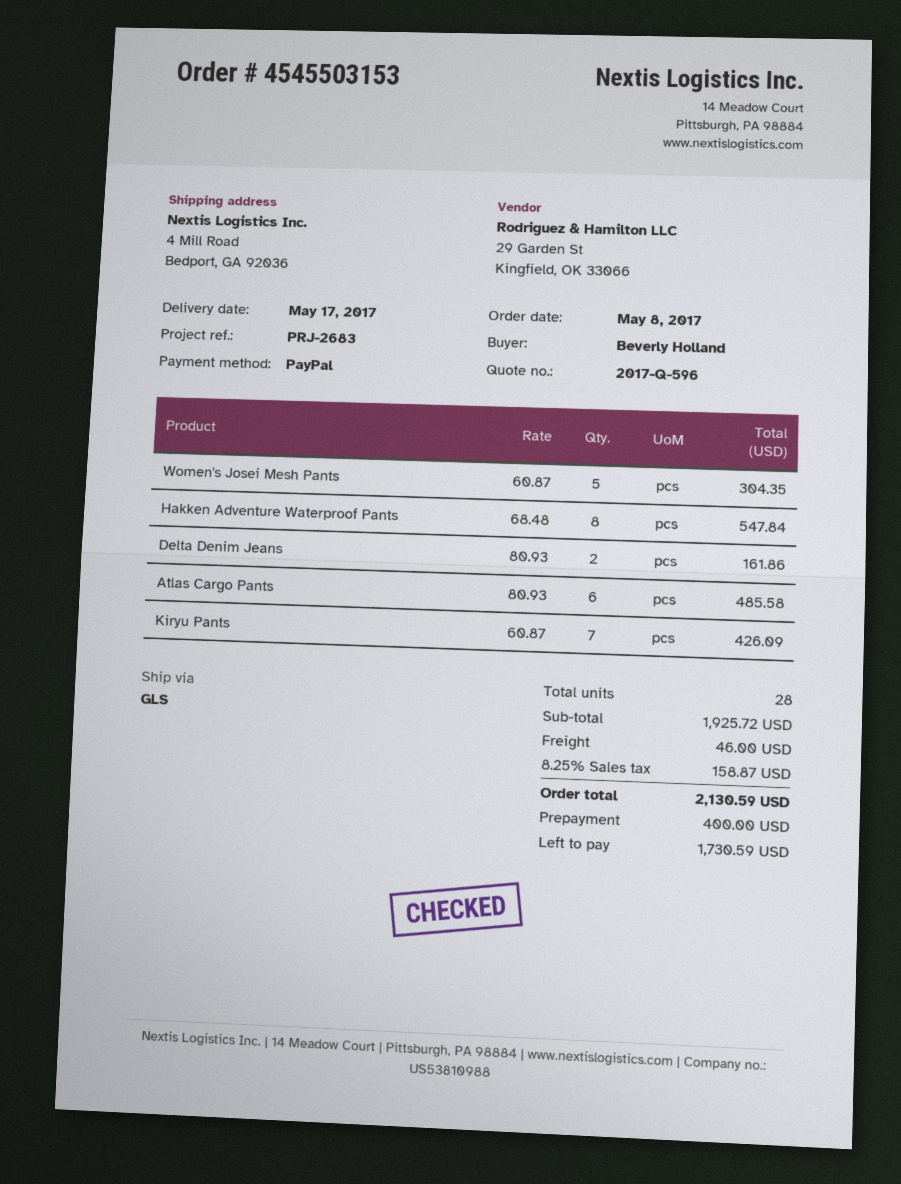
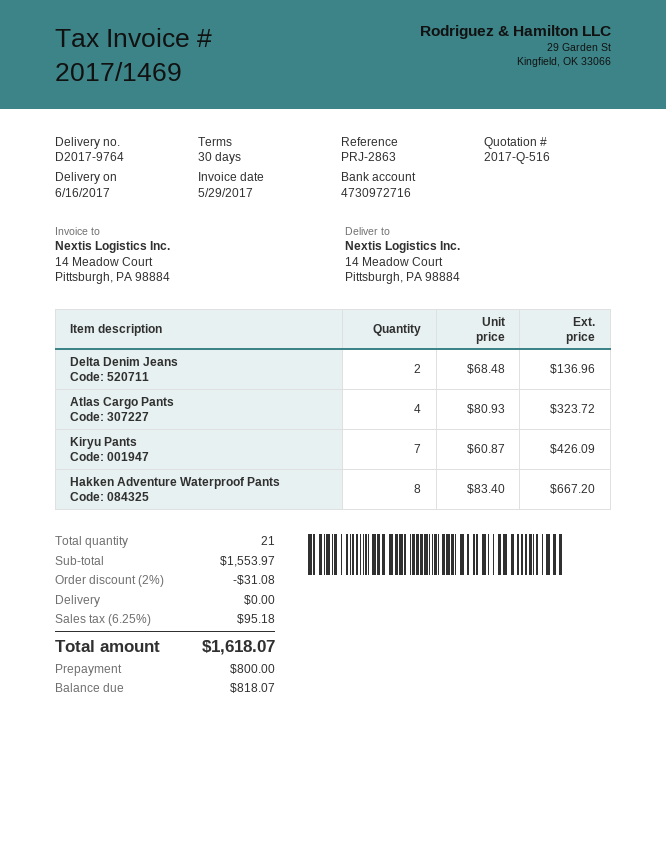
quote number: 2017-Q-596 -> 2017-Q-516
delivery date: 2017-05-17 -> 2017-06-16
reference: PRJ-2683 -> PRJ-2863
ship to: 4 Mill Road, Bedport, GA 92036 -> 14 Meadow Court, Pittsburgh, PA 98884
Women's Josei Mesh Pants: 5 x 60.87 = 304.35 -> none
Hakken Adventure Waterproof Pants: 8 x 68.48 = 547.84 -> 8 x 83.40 = 667.20
Delta Denim Jeans: 2 x 80.93 = 161.86 -> 2 x 68.48 = 136.96
Atlas Cargo Pants: 6 x 80.93 = 485.58 -> 4 x 80.93 = 323.72
total quantity: 28 -> 21
subtotal: 1925.72 -> 1553.97
discount: none -> 2% = 31.08
shipping: 46.00 -> 0.00
tax: 8.25% = 158.87 -> 6.25% = 95.18
total: 2130.59 -> 1618.07
deposit: 400.00 -> 800.00
balance: 1730.59 -> 818.07

